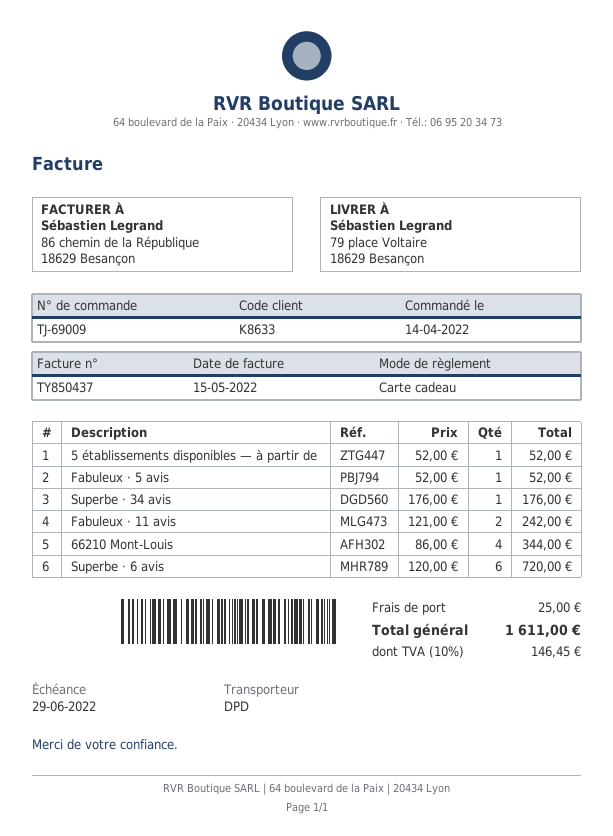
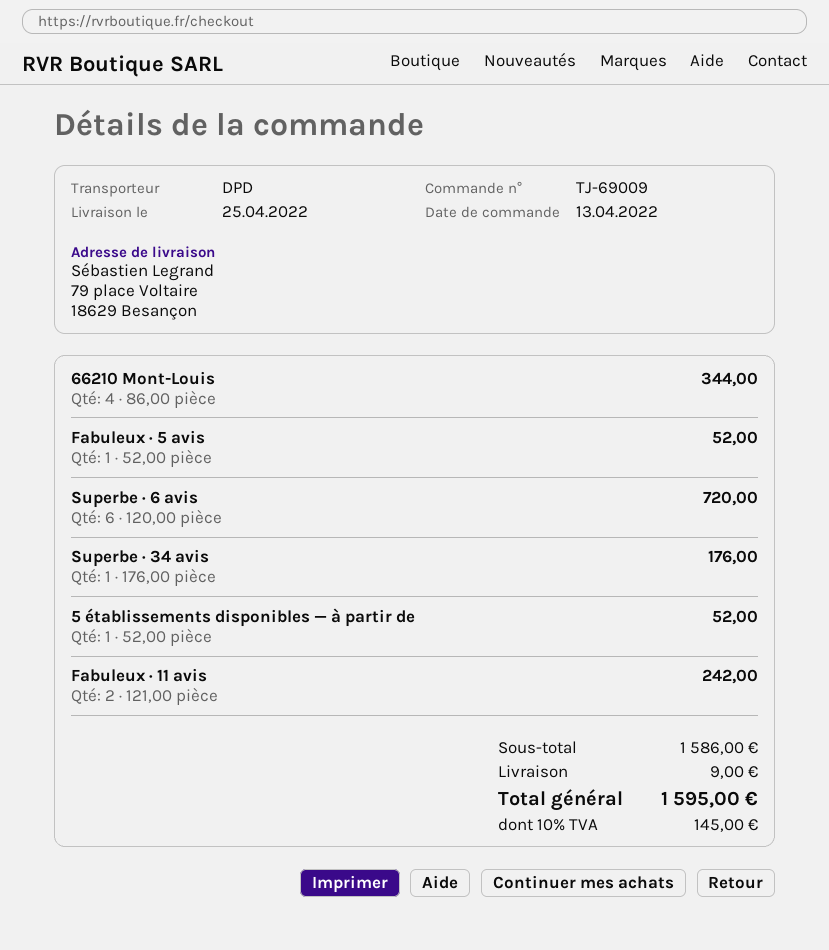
order date: 2022-04-14 -> 2022-04-13
shipping: 25.00 -> 9.00
tax: 10% = 146.45 -> 10% = 145.00
total: 1611.00 -> 1595.00

